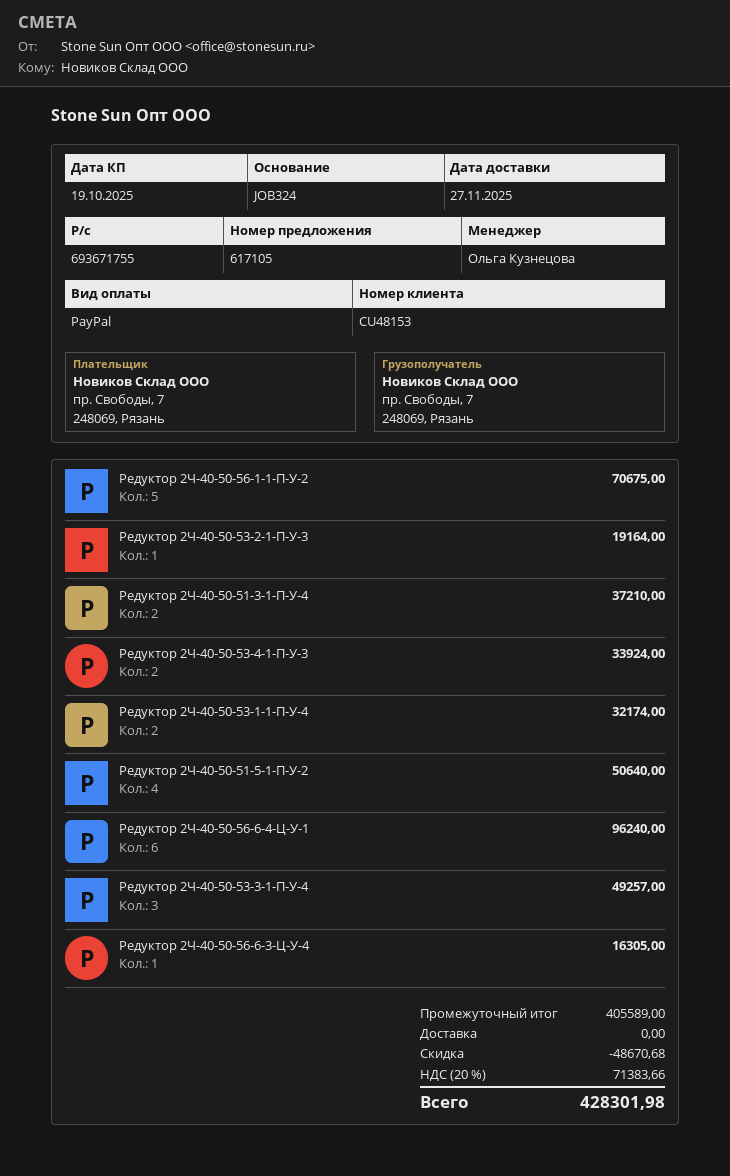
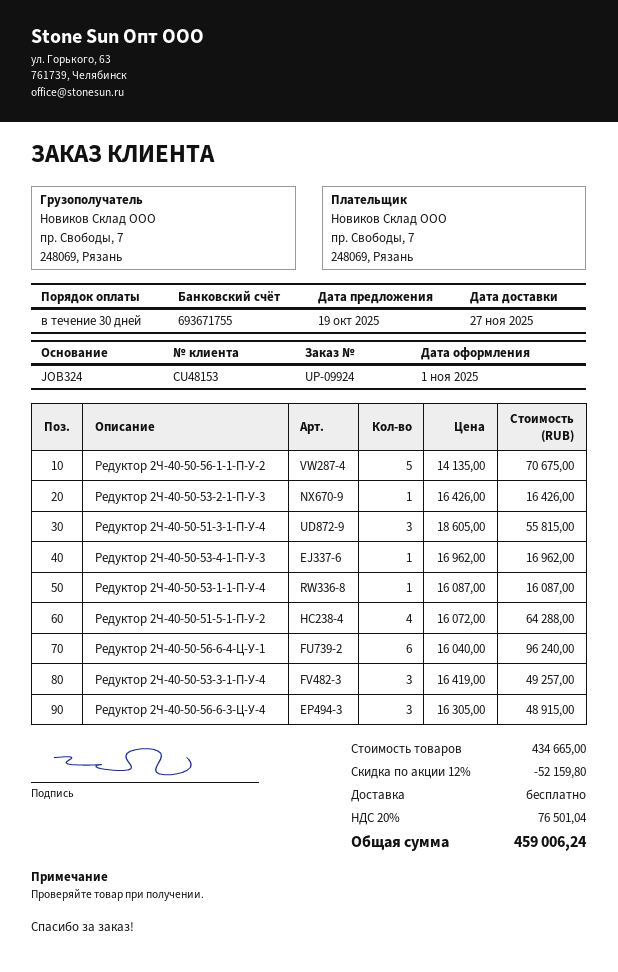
Редуктор 2Ч-40-50-53-2-1-П-У-3: 1 for 19164.00 -> 1 for 16426.00
Редуктор 2Ч-40-50-51-3-1-П-У-4: 2 for 37210.00 -> 3 for 55815.00
Редуктор 2Ч-40-50-53-4-1-П-У-3: 2 for 33924.00 -> 1 for 16962.00
Редуктор 2Ч-40-50-53-1-1-П-У-4: 2 for 32174.00 -> 1 for 16087.00
Редуктор 2Ч-40-50-51-5-1-П-У-2: 4 for 50640.00 -> 4 for 64288.00
Редуктор 2Ч-40-50-56-6-3-Ц-У-4: 1 for 16305.00 -> 3 for 48915.00
subtotal: 405589.00 -> 434665.00
discount: 48670.68 -> 52159.80
tax: 20% = 71383.66 -> 20% = 76501.04
total: 428301.98 -> 459006.24

